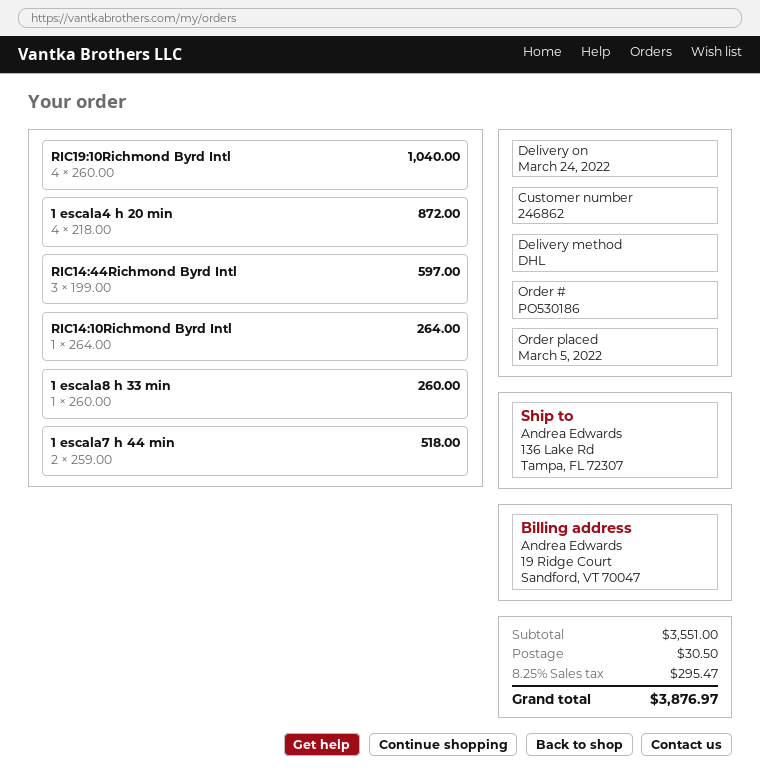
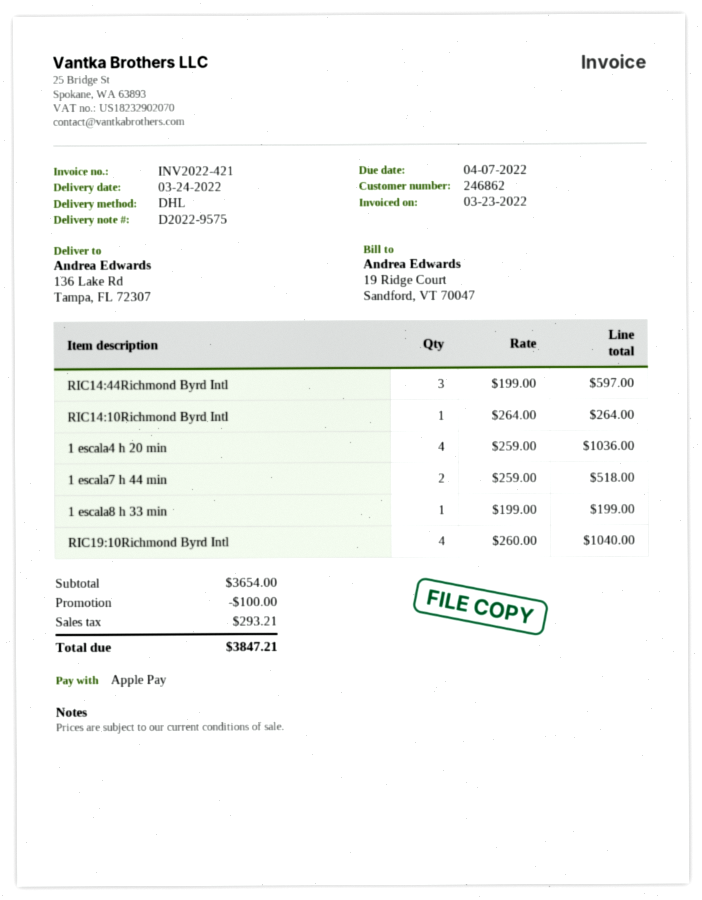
1 escala4 h 20 min: 4 x 218.00 = 872.00 -> 4 x 259.00 = 1036.00
1 escala8 h 33 min: 1 x 260.00 = 260.00 -> 1 x 199.00 = 199.00
subtotal: 3551.00 -> 3654.00
discount: none -> 100.00
shipping: 30.50 -> none
tax: 295.47 -> 293.21
total: 3876.97 -> 3847.21

